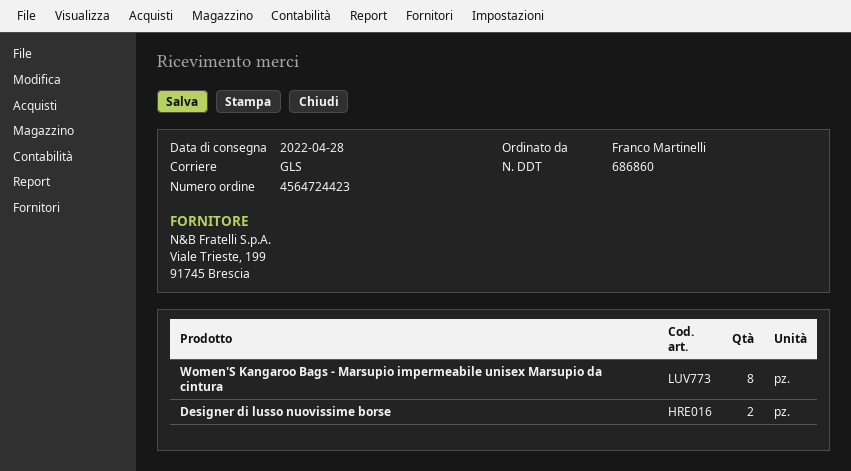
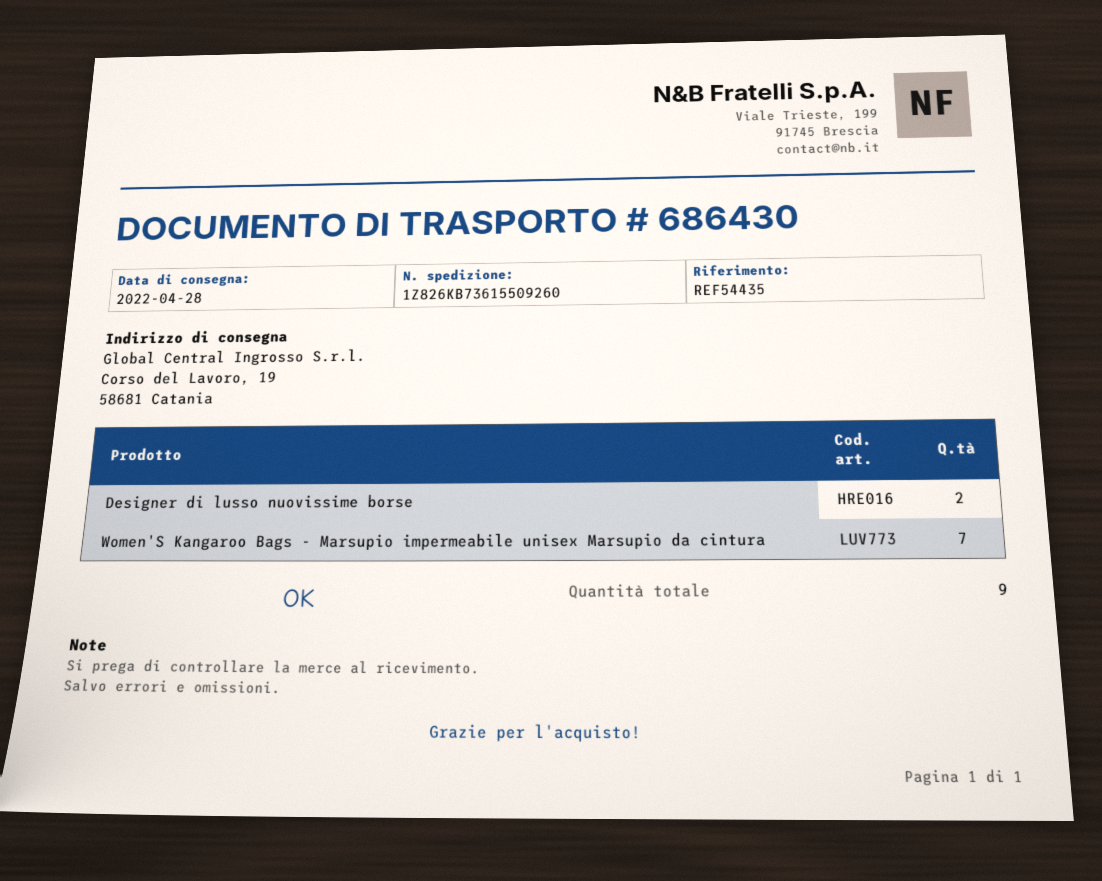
delivery note number: 686860 -> 686430
Women'S Kangaroo Bags - Marsupio impermeabile unisex Marsupio da cintura: 8 -> 7

